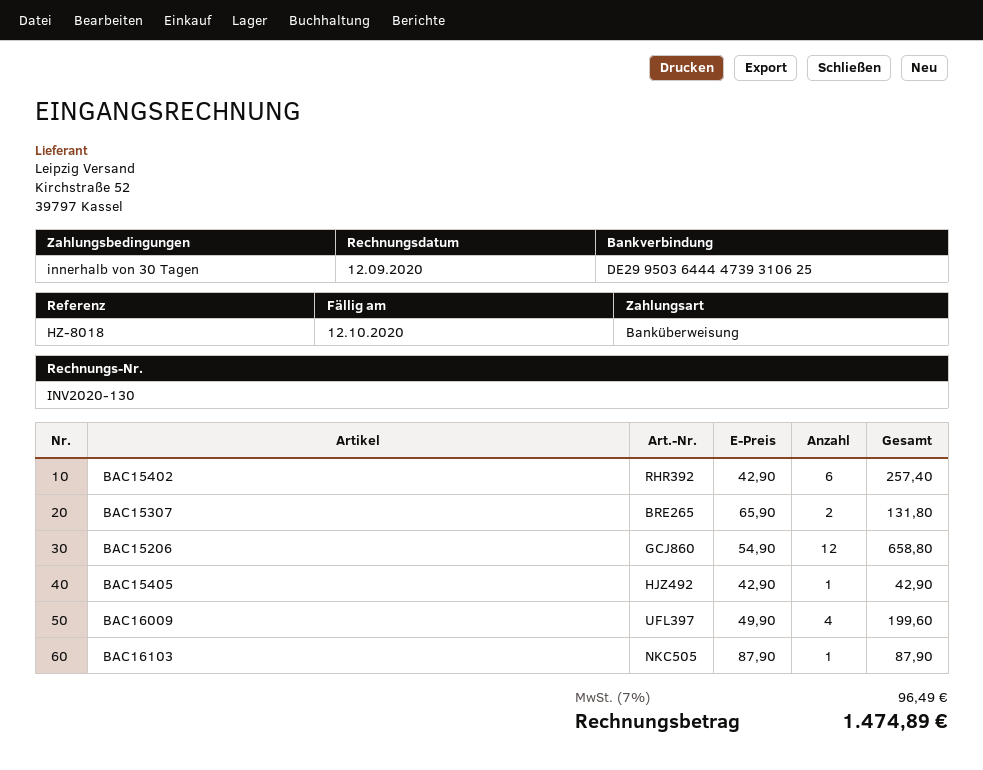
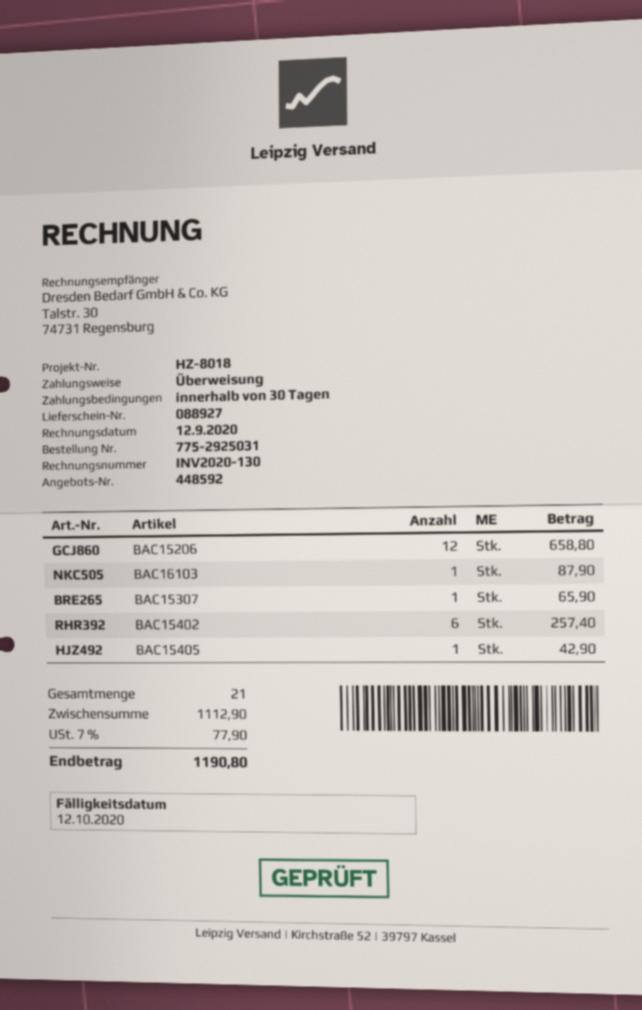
BAC15307: 2 for 131.80 -> 1 for 65.90
BAC16009: 4 for 199.60 -> none
tax: 7% = 96.49 -> 7% = 77.90
total: 1474.89 -> 1190.80

